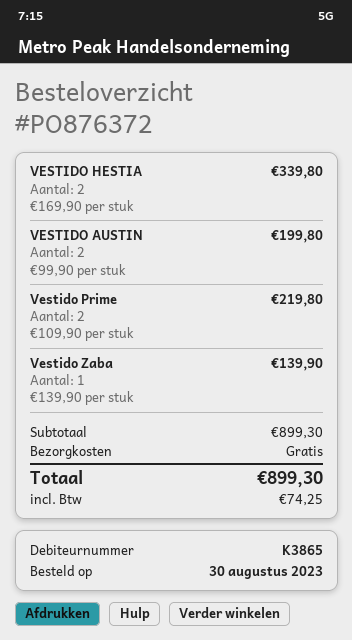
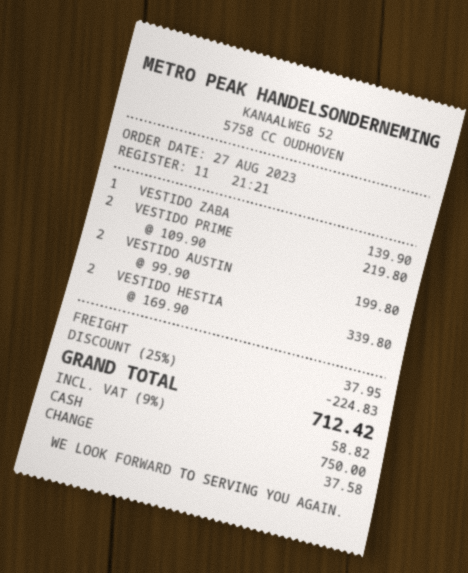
order date: 2023-08-30 -> 2023-08-27
discount: none -> 25% = 224.83
shipping: 0.00 -> 37.95
tax: 74.25 -> 58.82
total: 899.30 -> 712.42

